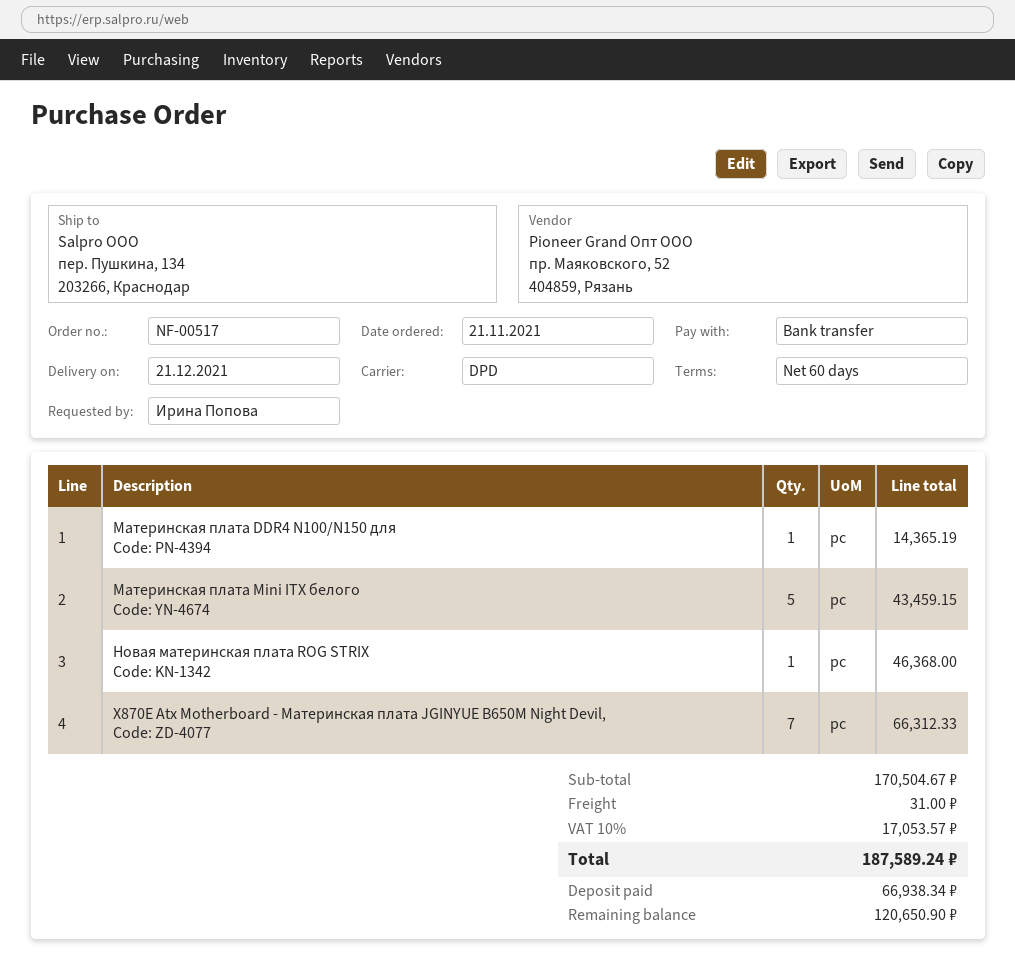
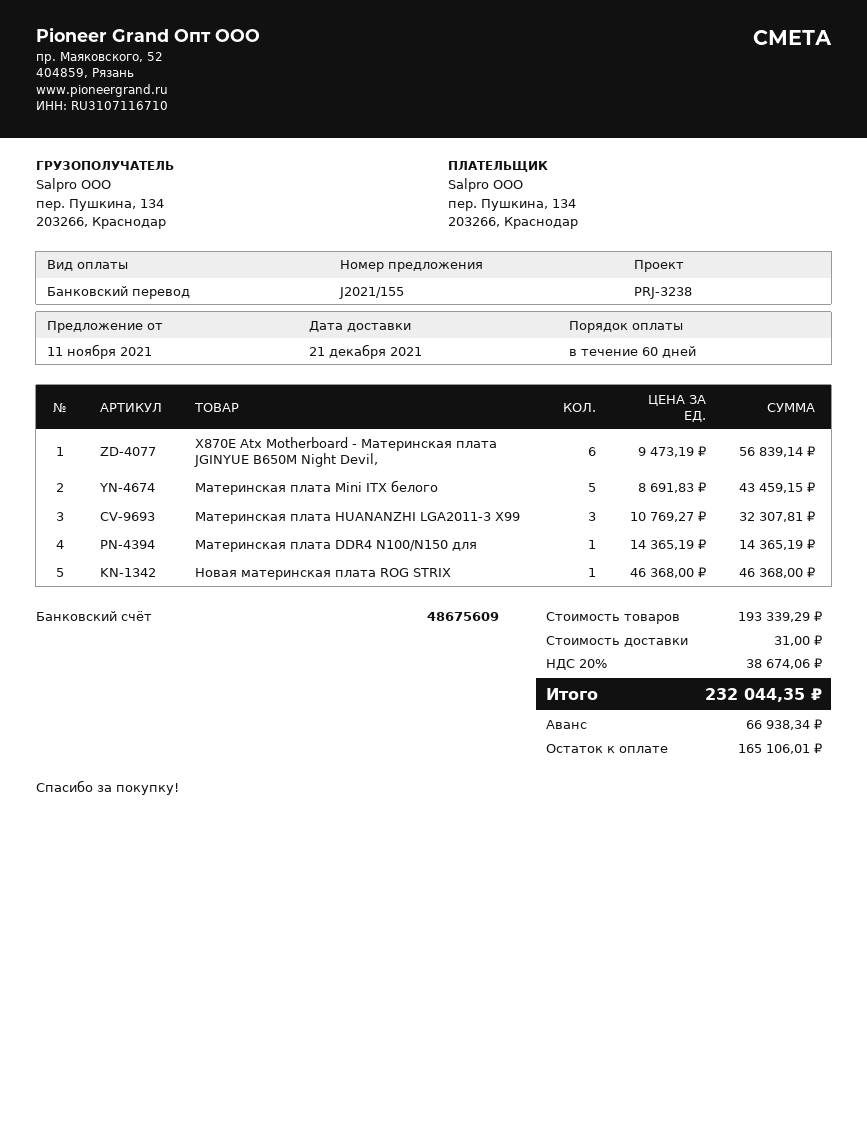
X870E Atx Motherboard - Материнская плата JGINYUE B650M Night Devil,: 7 for 66312.33 -> 6 for 56839.14
Материнская плата HUANANZHI LGA2011-3 X99: none -> 3 for 32307.81
subtotal: 170504.67 -> 193339.29
tax: 10% = 17053.57 -> 20% = 38674.06
total: 187589.24 -> 232044.35
balance: 120650.90 -> 165106.01

